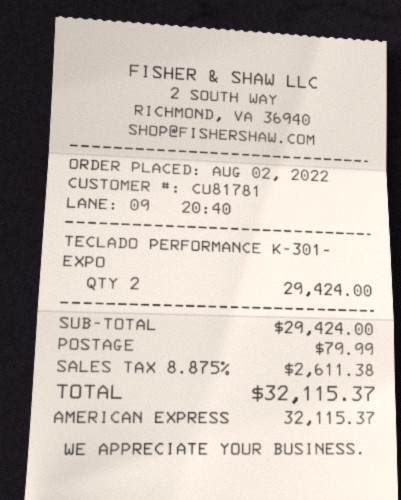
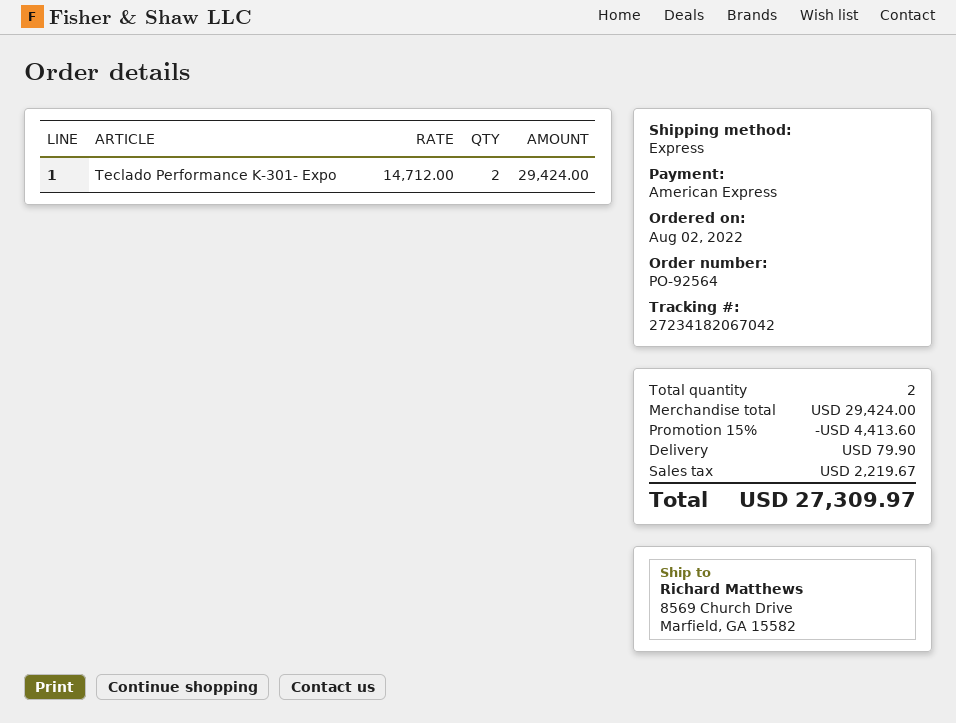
discount: none -> 15% = 4413.60
shipping: 79.99 -> 79.90
tax: 2611.38 -> 2219.67
total: 32115.37 -> 27309.97

